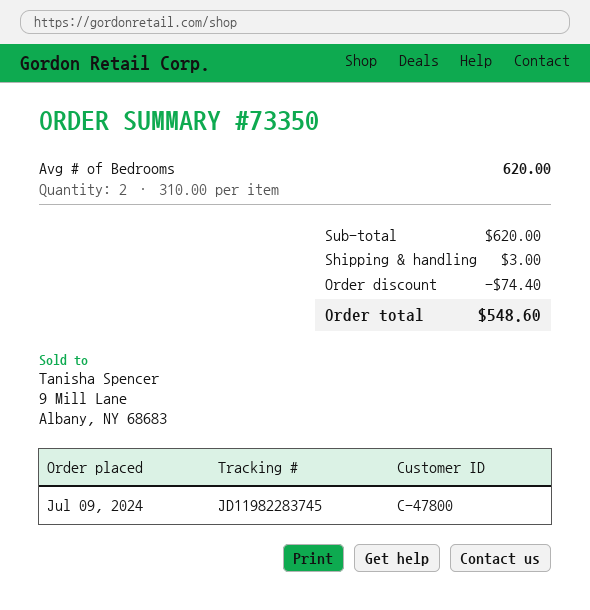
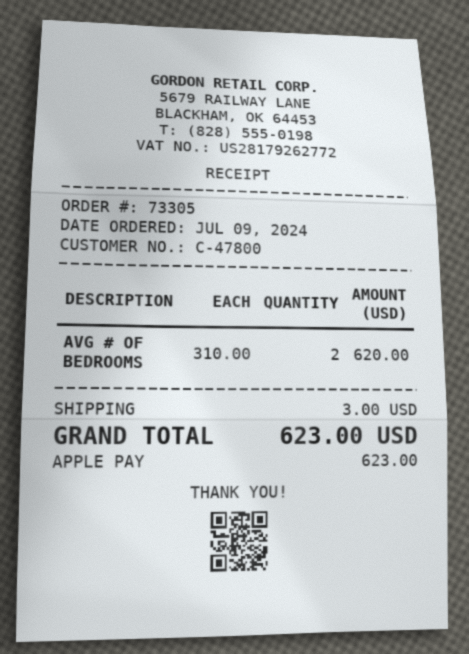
order number: 73350 -> 73305
discount: 74.40 -> none
total: 548.60 -> 623.00

